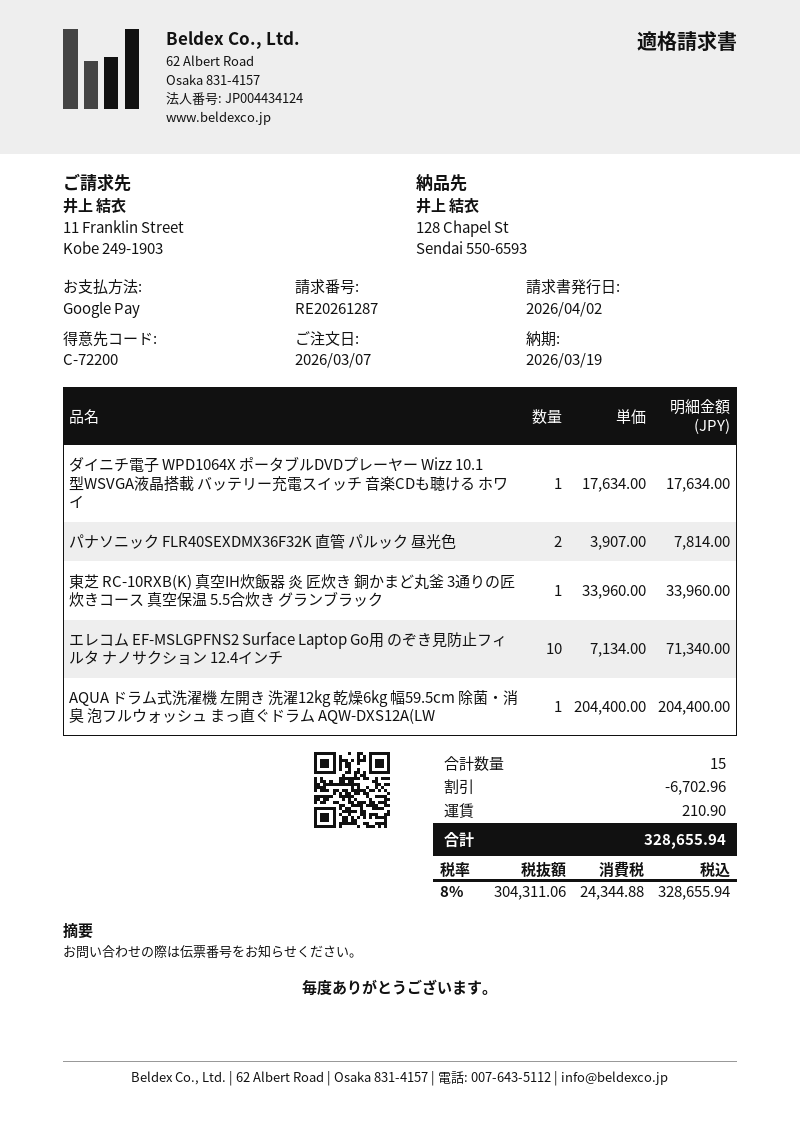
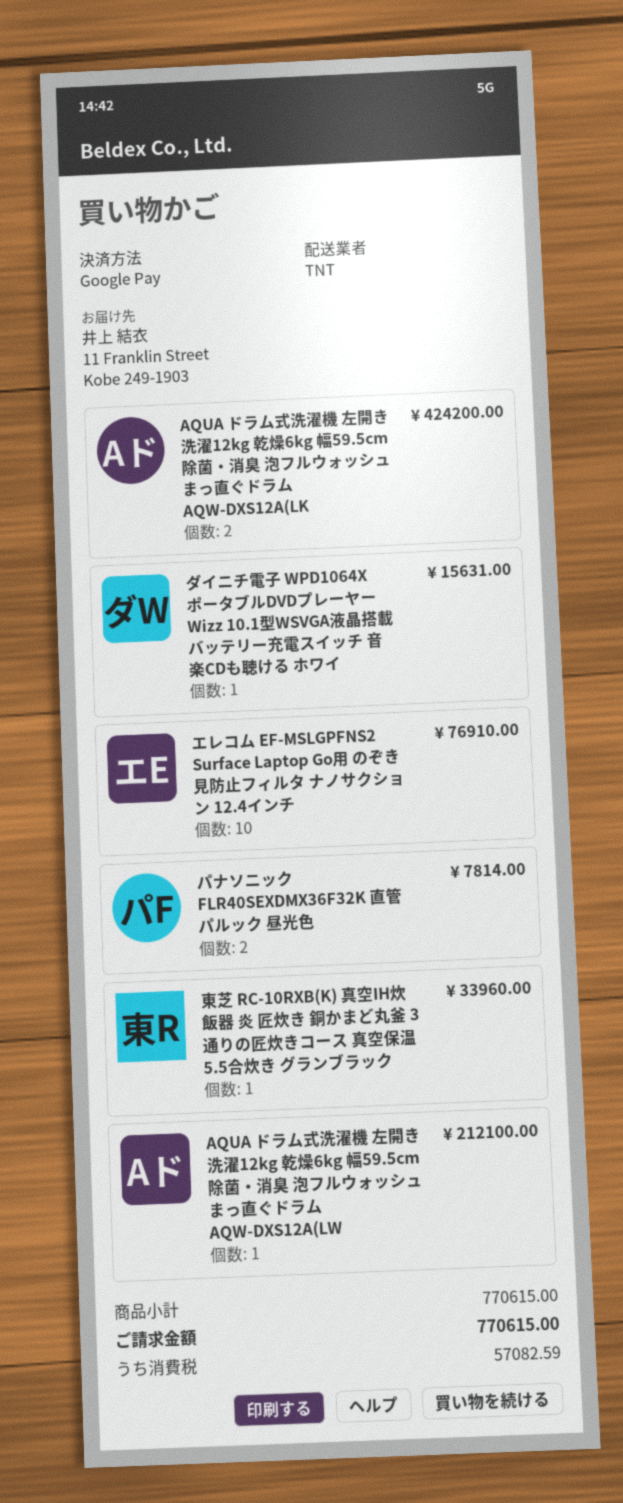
ship to: 128 Chapel St, Sendai 550-6593 -> 11 Franklin Street, Kobe 249-1903
ダイニチ電子 WPD1064X ポータブルDVDプレーヤー Wizz 10.1型WSVGA液晶搭載 バッテリー充電スイッチ 音楽CDも聴ける ホワイ: 1 for 17634.00 -> 1 for 15631.00
エレコム EF-MSLGPFNS2 Surface Laptop Go用 のぞき見防止フィルタ ナノサクション 12.4インチ: 10 for 71340.00 -> 10 for 76910.00
AQUA ドラム式洗濯機 左開き 洗濯12kg 乾燥6kg 幅59.5cm 除菌・消臭 泡フルウォッシュ まっ直ぐドラム AQW-DXS12A(LW: 1 for 204400.00 -> 1 for 212100.00
AQUA ドラム式洗濯機 左開き 洗濯12kg 乾燥6kg 幅59.5cm 除菌・消臭 泡フルウォッシュ まっ直ぐドラム AQW-DXS12A(LK: none -> 2 for 424200.00
discount: 6702.96 -> none
shipping: 210.90 -> none
tax: 24344.88 -> 57082.59
total: 328655.94 -> 770615.00

